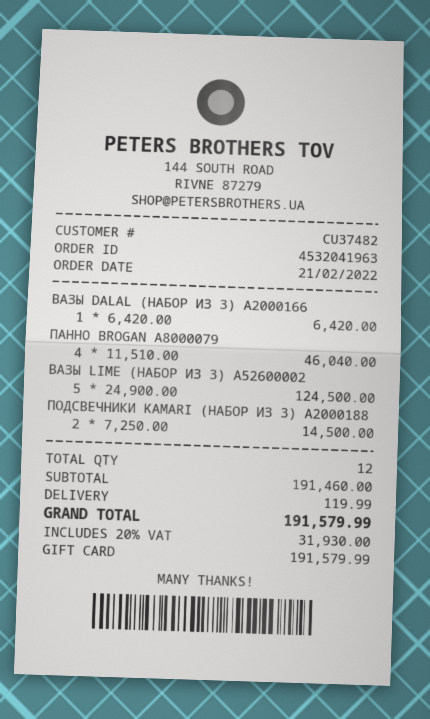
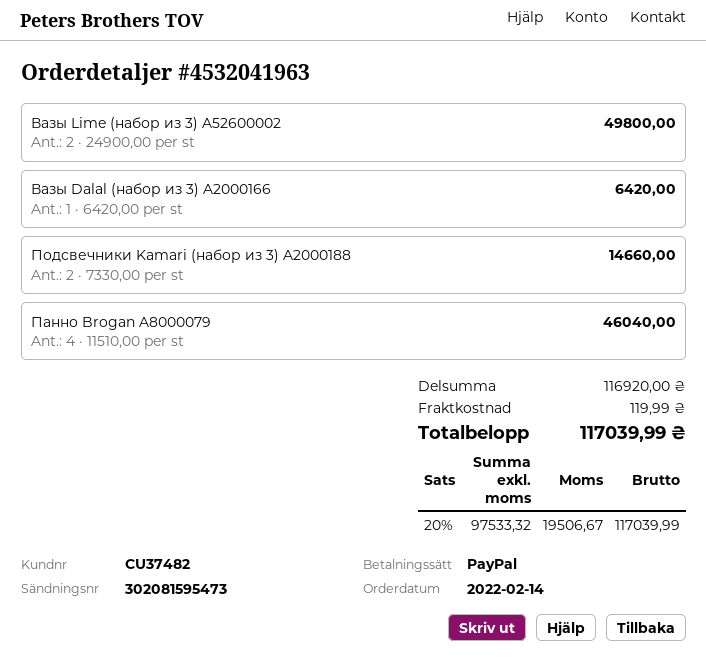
order date: 2022-02-21 -> 2022-02-14
payment method: gift card -> PayPal
ВАЗЫ LIME (НАБОР ИЗ 3) A52600002: 5 x 24900.00 = 124500.00 -> 2 x 24900.00 = 49800.00
ПОДСВЕЧНИКИ KAMARI (НАБОР ИЗ 3) A2000188: 2 x 7250.00 = 14500.00 -> 2 x 7330.00 = 14660.00
subtotal: 191460.00 -> 116920.00
tax: 20% = 31930.00 -> 20% = 19506.67
total: 191579.99 -> 117039.99

